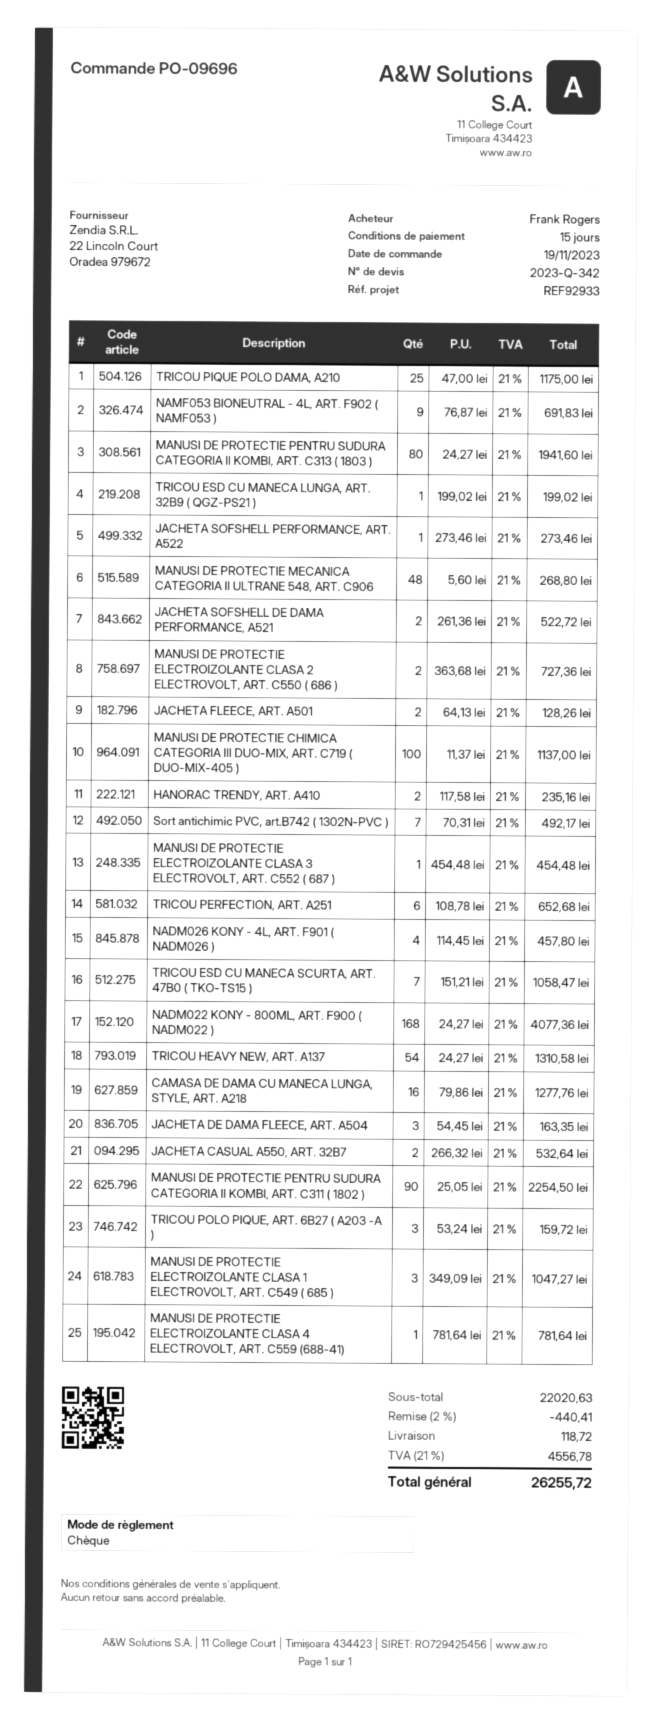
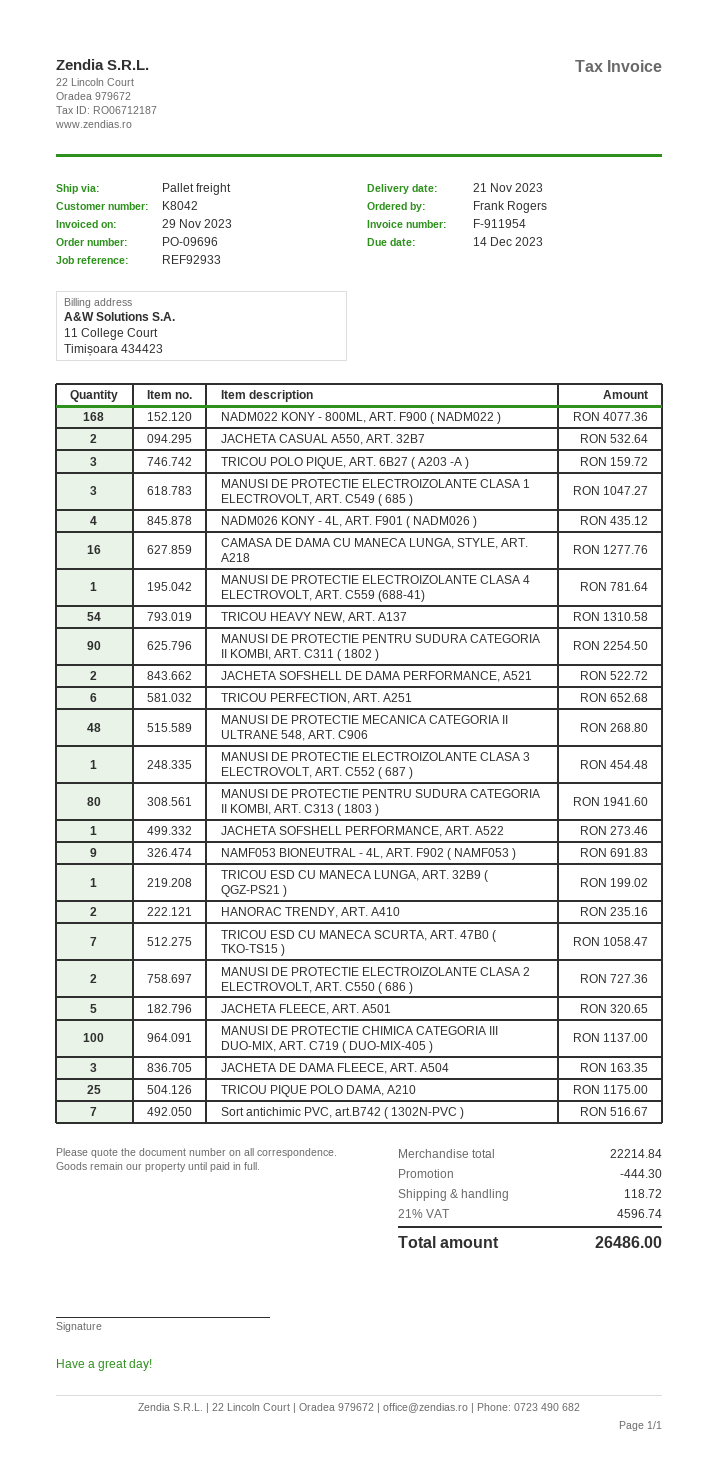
JACHETA FLEECE, ART. A501: 2 for 128.26 -> 5 for 320.65
Sort antichimic PVC, art.B742 ( 1302N-PVC ): 7 for 492.17 -> 7 for 516.67
NADM026 KONY - 4L, ART. F901 ( NADM026 ): 4 for 457.80 -> 4 for 435.12
subtotal: 22020.63 -> 22214.84
discount: 440.41 -> 444.30
tax: 21% = 4556.78 -> 21% = 4596.74
total: 26255.72 -> 26486.00

